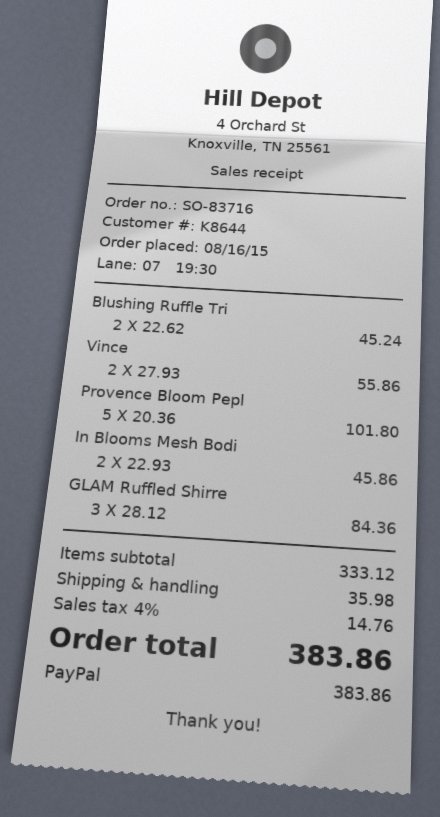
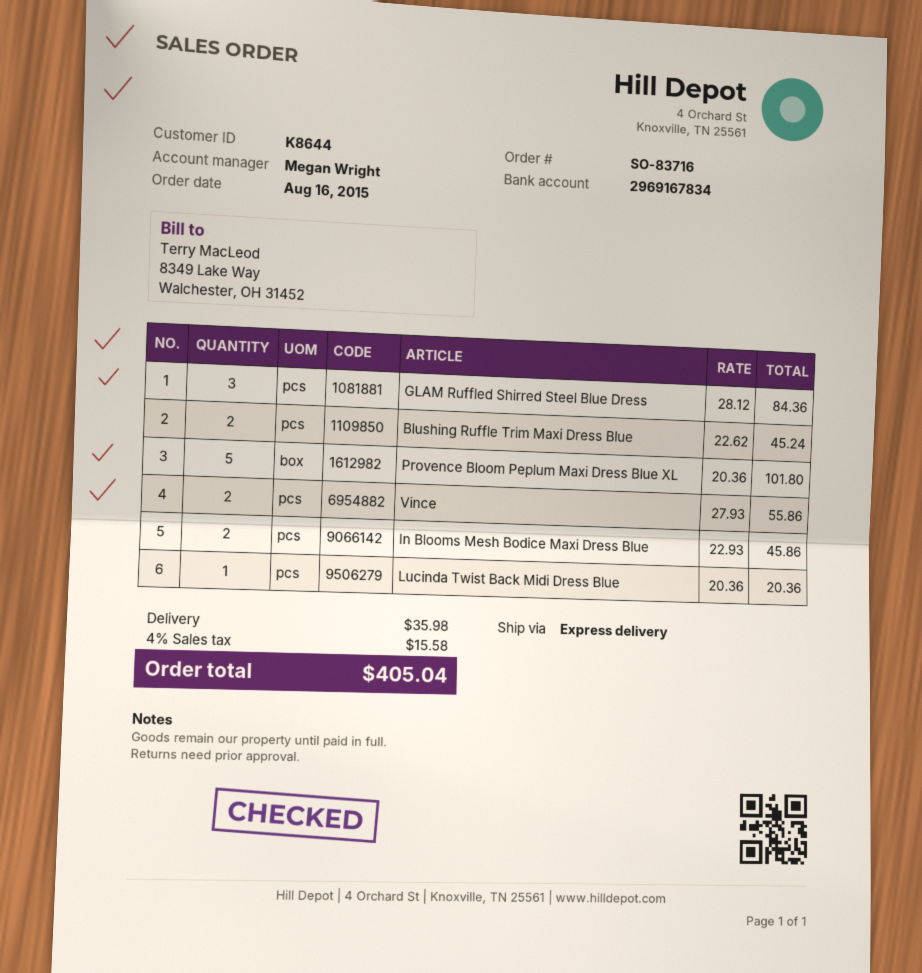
Lucinda Twist Back Midi Dress Blue: none -> 1 x 20.36 = 20.36
tax: 4% = 14.76 -> 4% = 15.58
total: 383.86 -> 405.04

